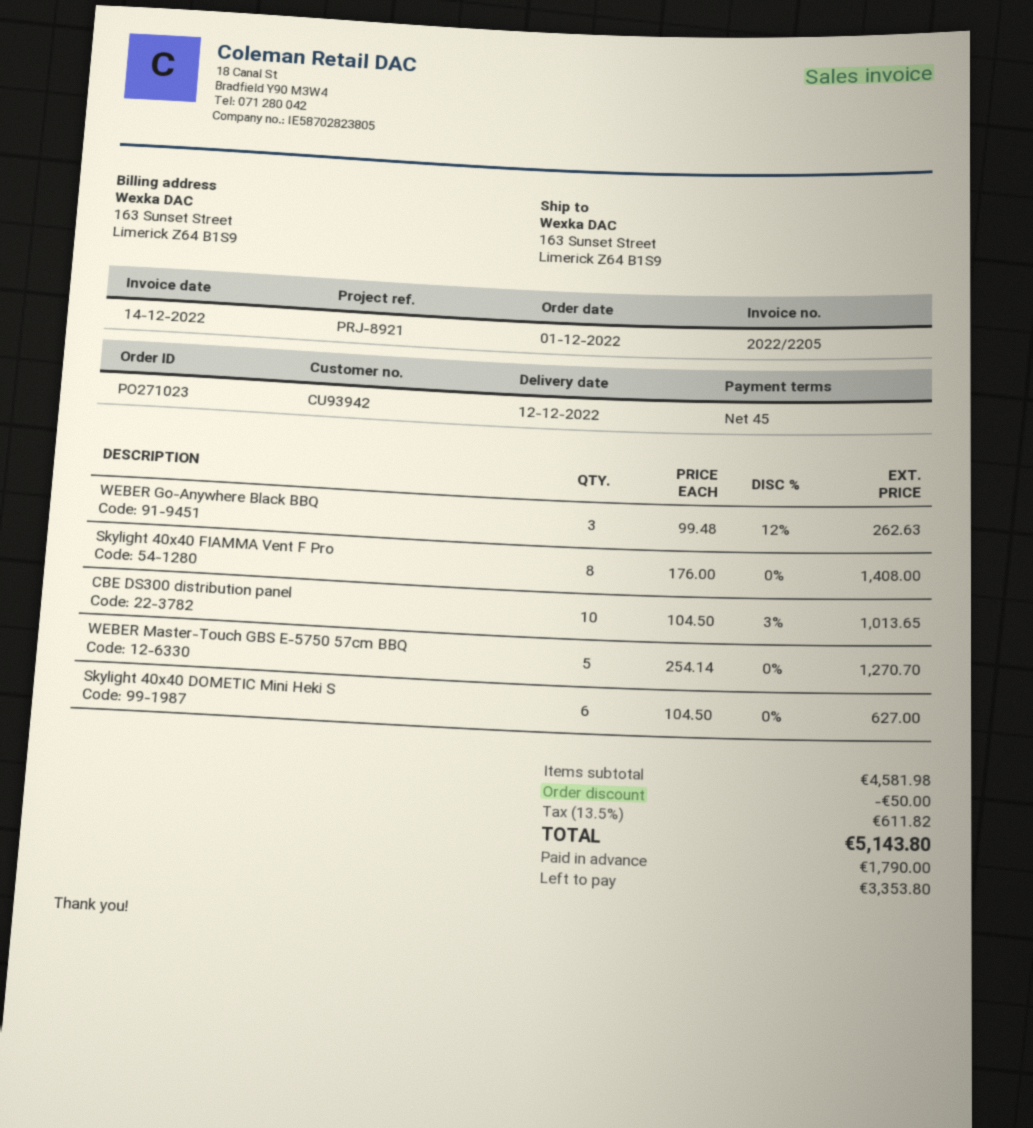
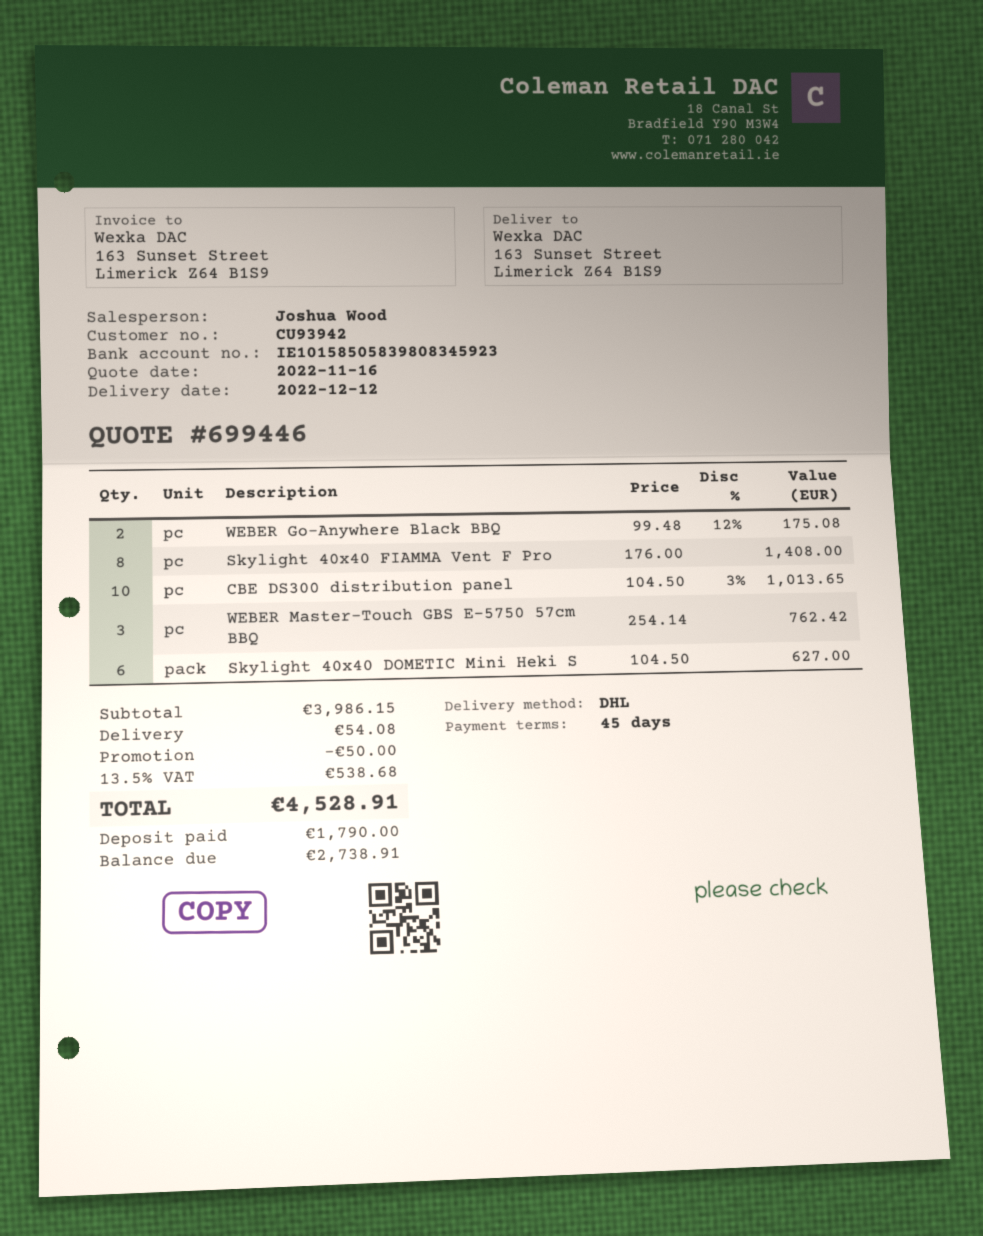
WEBER Go-Anywhere Black BBQ: 3 x 99.48 - 12% = 262.63 -> 2 x 99.48 - 12% = 175.08
WEBER Master-Touch GBS E-5750 57cm BBQ: 5 x 254.14 = 1270.70 -> 3 x 254.14 = 762.42
subtotal: 4581.98 -> 3986.15
shipping: none -> 54.08
tax: 13.5% = 611.82 -> 13.5% = 538.68
total: 5143.80 -> 4528.91
balance: 3353.80 -> 2738.91

